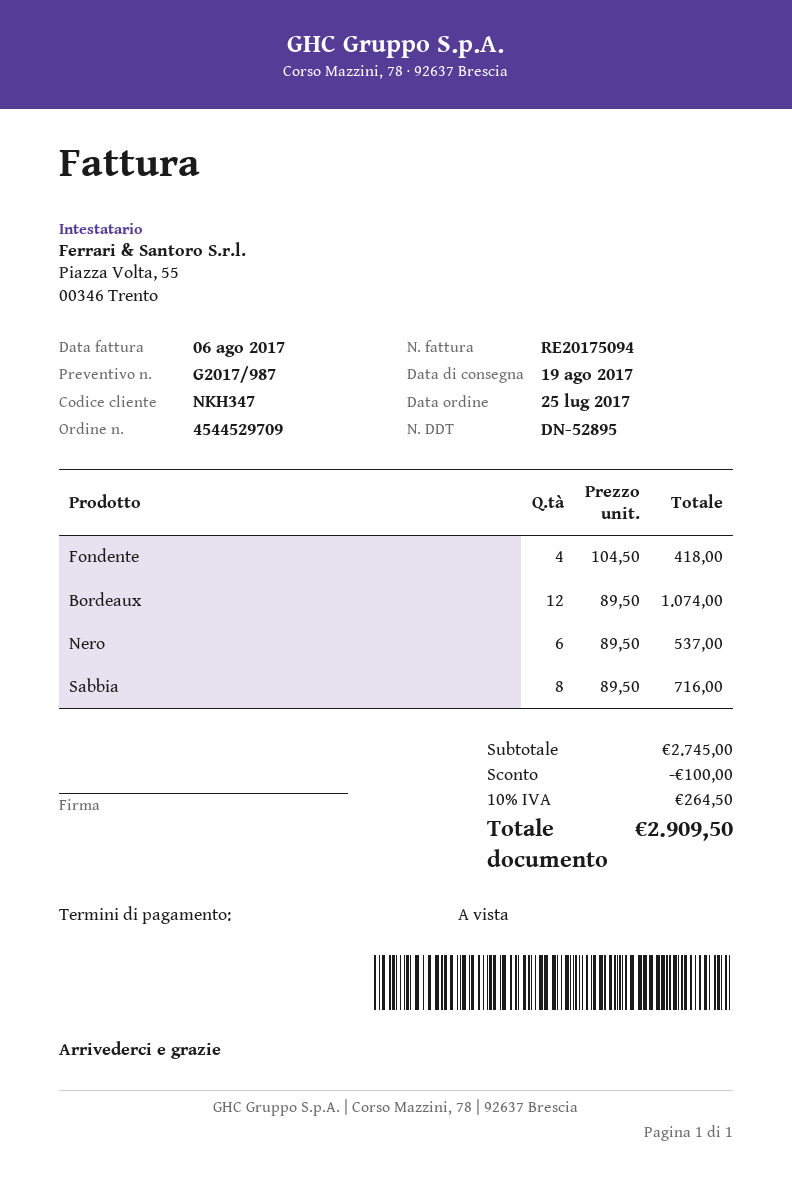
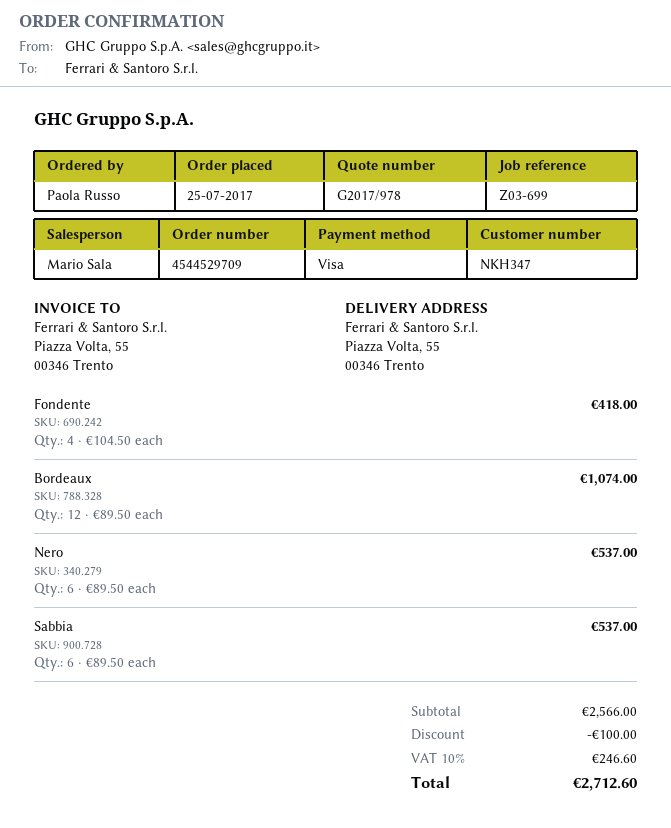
quote number: G2017/987 -> G2017/978
Sabbia: 8 x 89.50 = 716.00 -> 6 x 89.50 = 537.00
subtotal: 2745.00 -> 2566.00
tax: 10% = 264.50 -> 10% = 246.60
total: 2909.50 -> 2712.60

